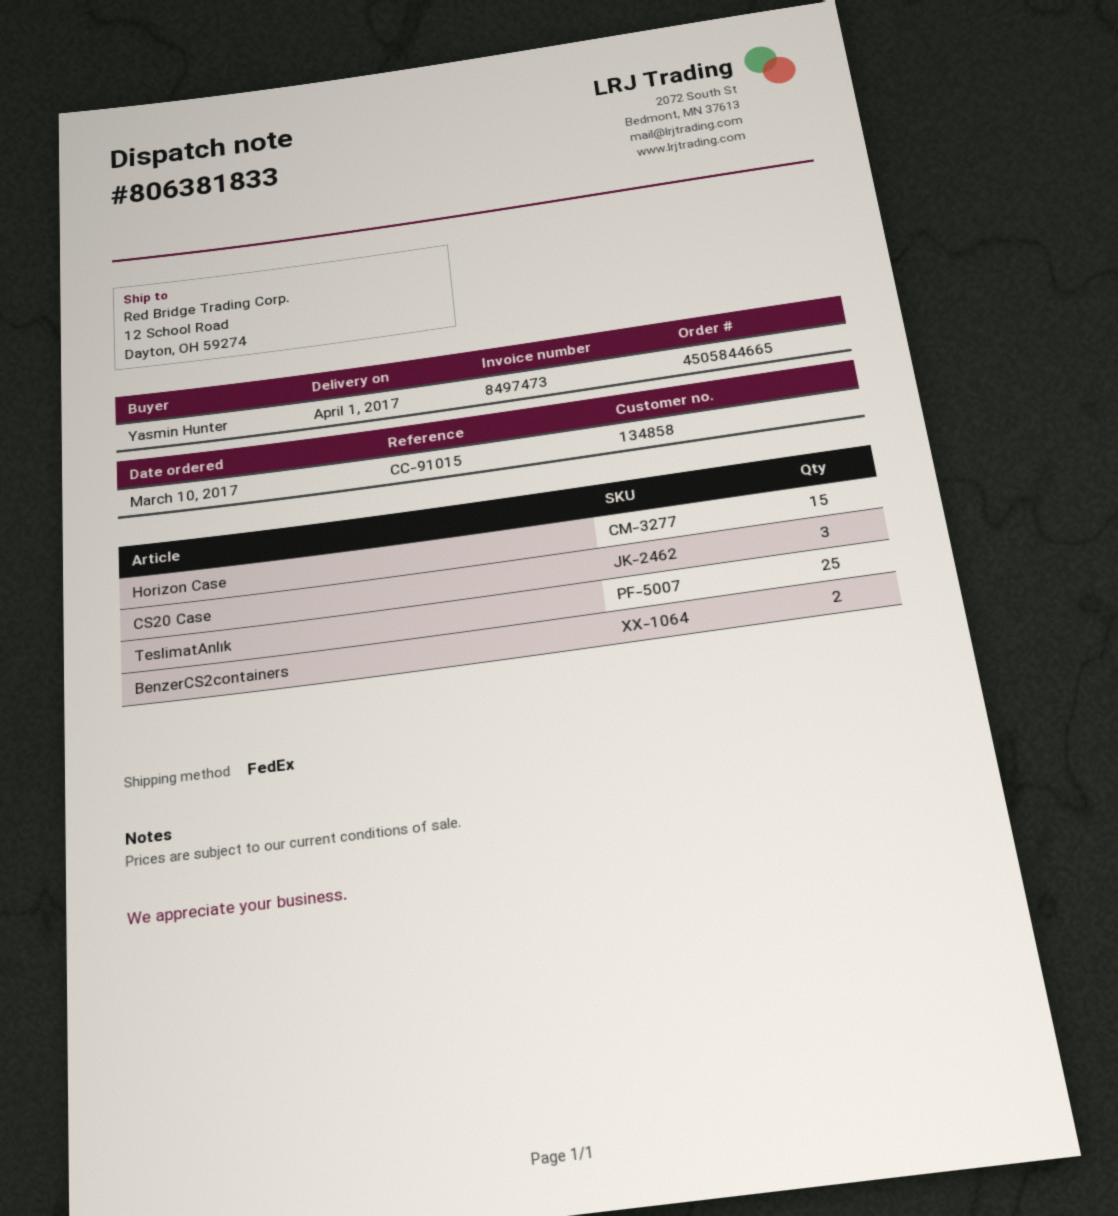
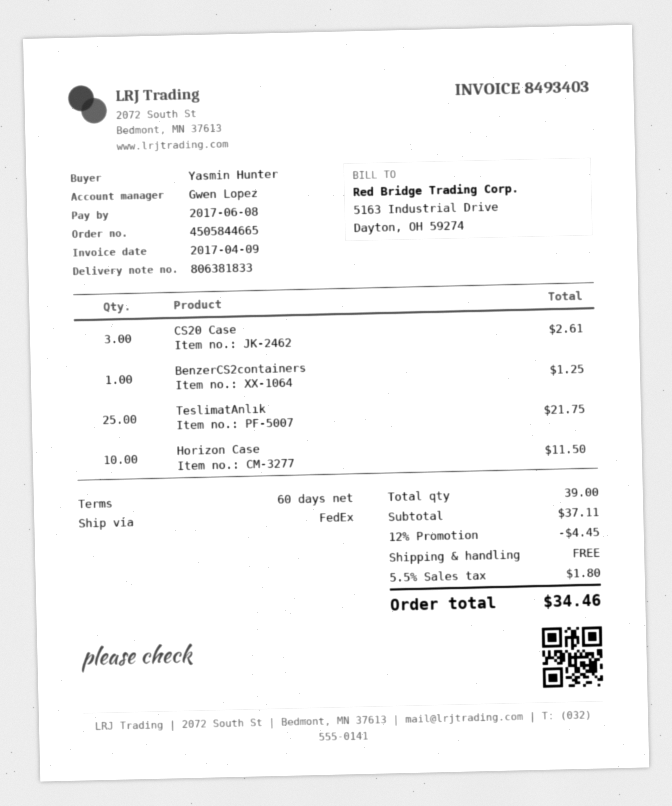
invoice number: 8497473 -> 8493403
Horizon Case: 15 -> 10
BenzerCS2containers: 2 -> 1

